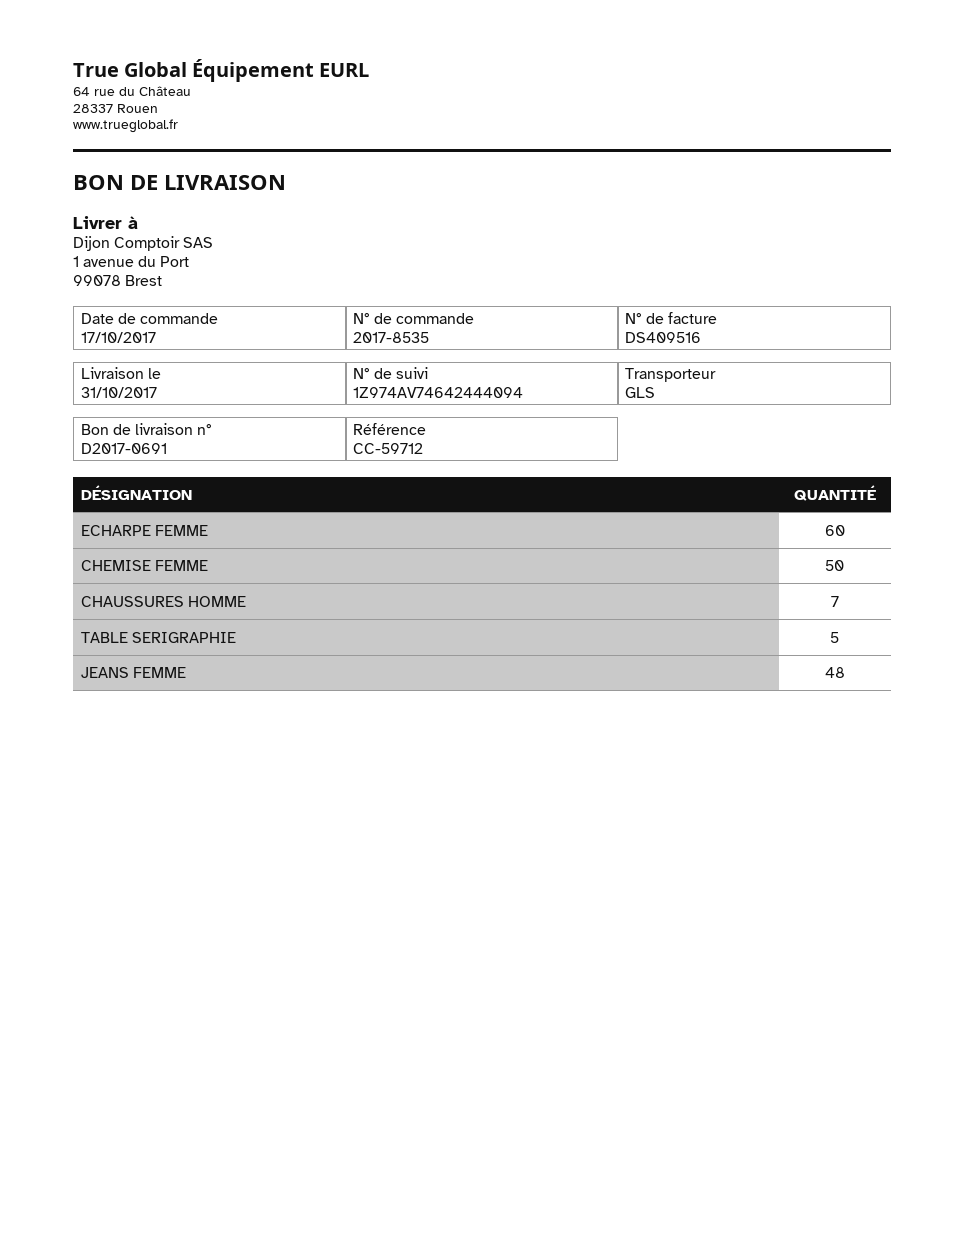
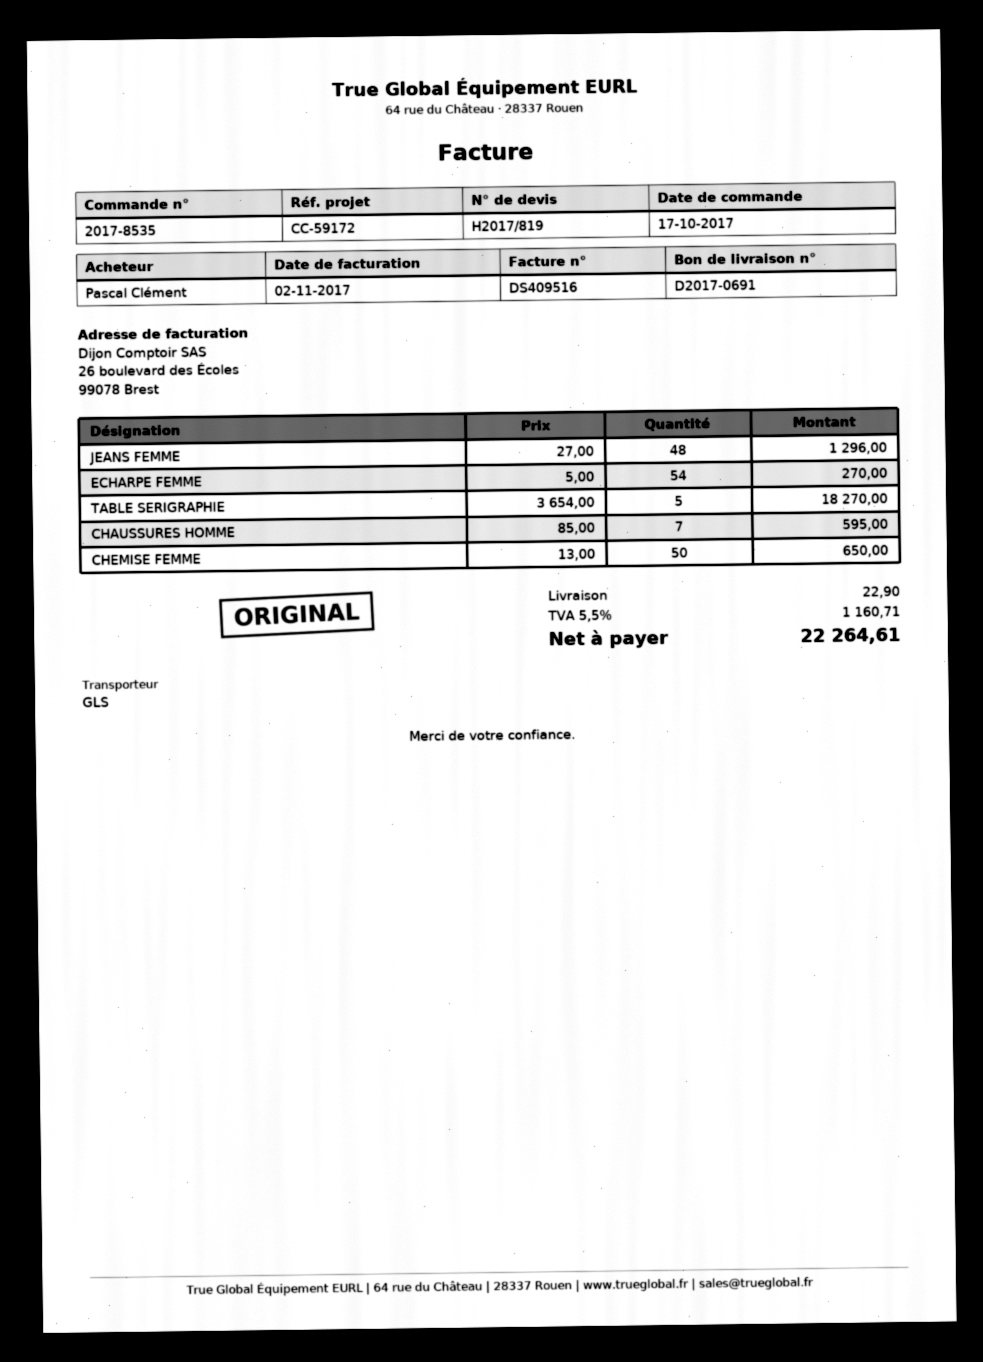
reference: CC-59712 -> CC-59172
ECHARPE FEMME: 60 -> 54

